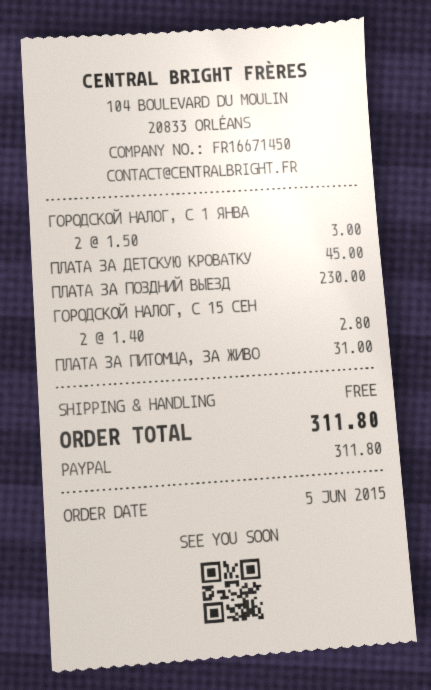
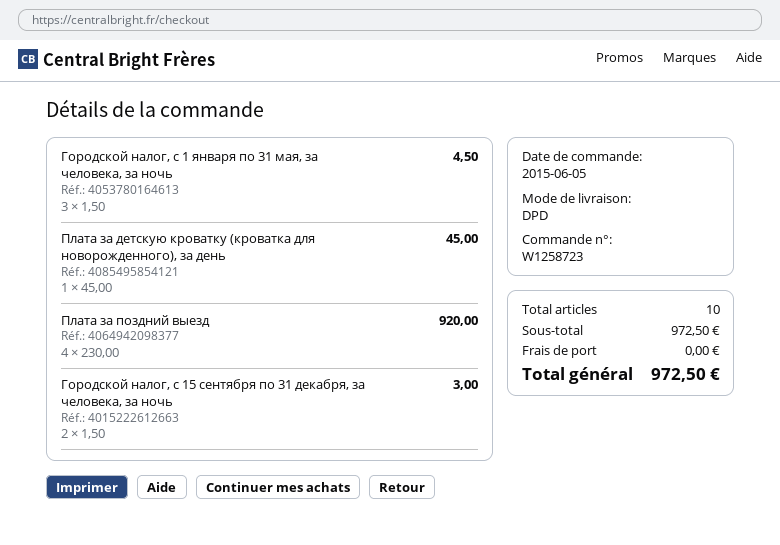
ГОРОДСКОЙ НАЛОГ, С 1 ЯНВА: 2 x 1.50 = 3.00 -> 3 x 1.50 = 4.50
ПЛАТА ЗА ПОЗДНИЙ ВЫЕЗД: 1 x 230.00 = 230.00 -> 4 x 230.00 = 920.00
ГОРОДСКОЙ НАЛОГ, С 15 СЕН: 2 x 1.40 = 2.80 -> 2 x 1.50 = 3.00
ПЛАТА ЗА ПИТОМЦА, ЗА ЖИВО: 1 x 31.00 = 31.00 -> none
total: 311.80 -> 972.50

